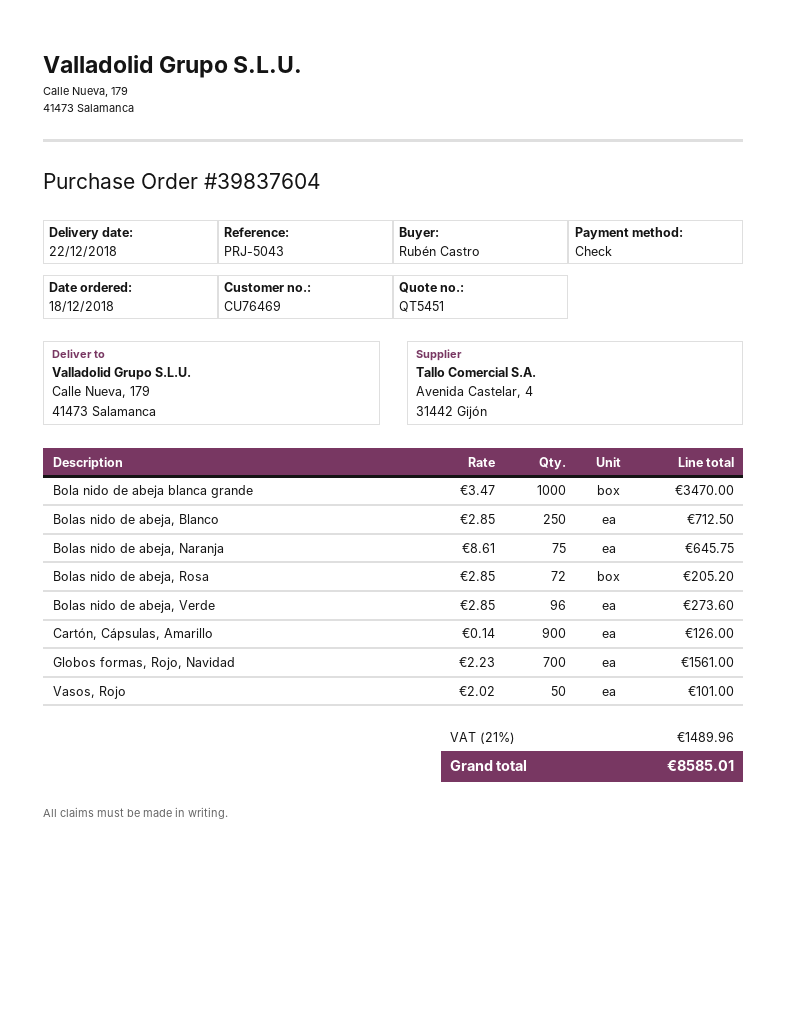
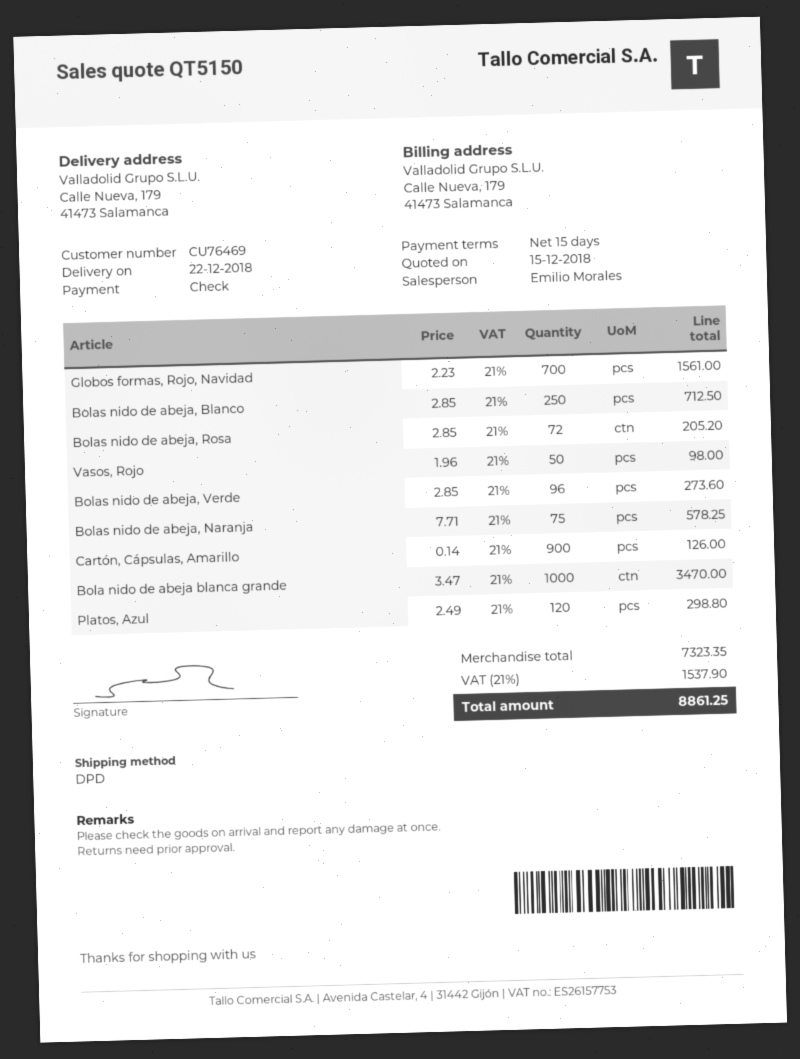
quote number: QT5451 -> QT5150
Bolas nido de abeja, Naranja: 75 x 8.61 = 645.75 -> 75 x 7.71 = 578.25
Vasos, Rojo: 50 x 2.02 = 101.00 -> 50 x 1.96 = 98.00
Platos, Azul: none -> 120 x 2.49 = 298.80
tax: 21% = 1489.96 -> 21% = 1537.90
total: 8585.01 -> 8861.25

